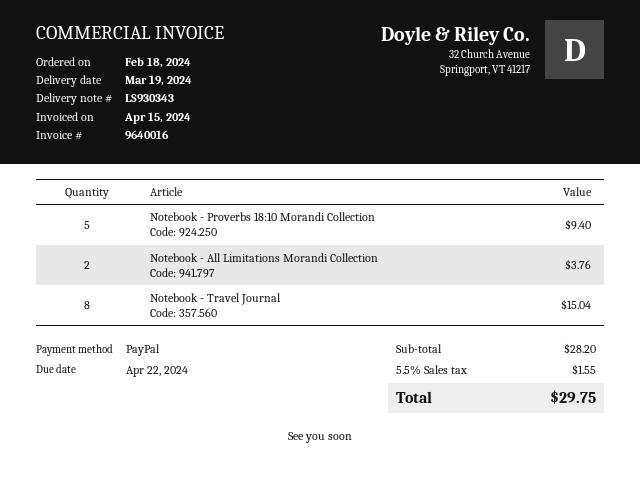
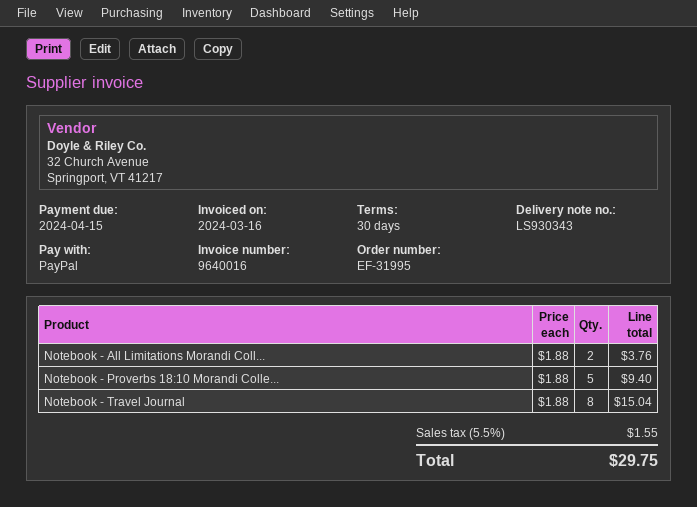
invoice date: 2024-04-15 -> 2024-03-16
due date: 2024-04-22 -> 2024-04-15

